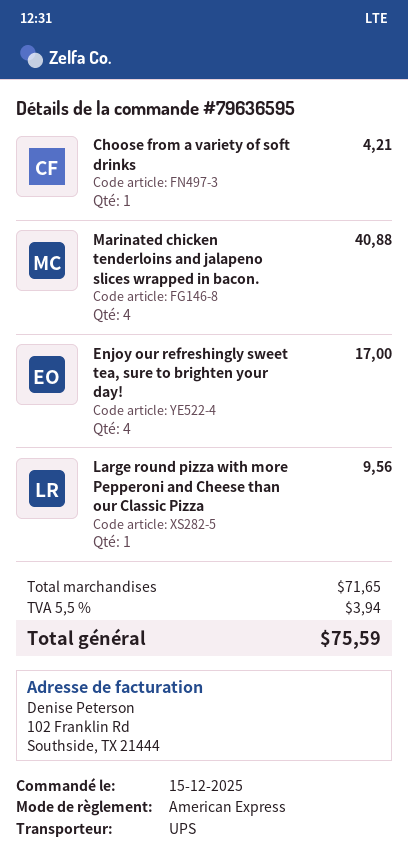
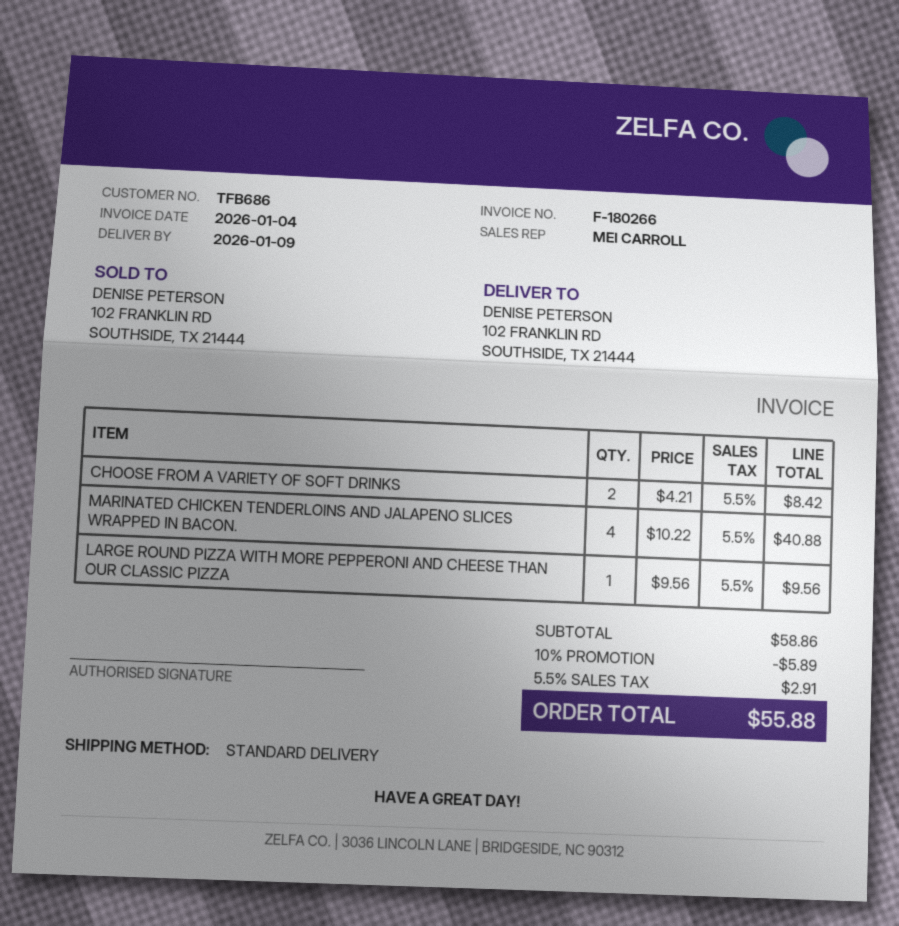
shipping method: UPS -> standard
Choose from a variety of soft drinks: 1 for 4.21 -> 2 for 8.42
Enjoy our refreshingly sweet tea, sure to brighten your day!: 4 for 17.00 -> none
subtotal: 71.65 -> 58.86
discount: none -> 10% = 5.89
tax: 5.5% = 3.94 -> 5.5% = 2.91
total: 75.59 -> 55.88

